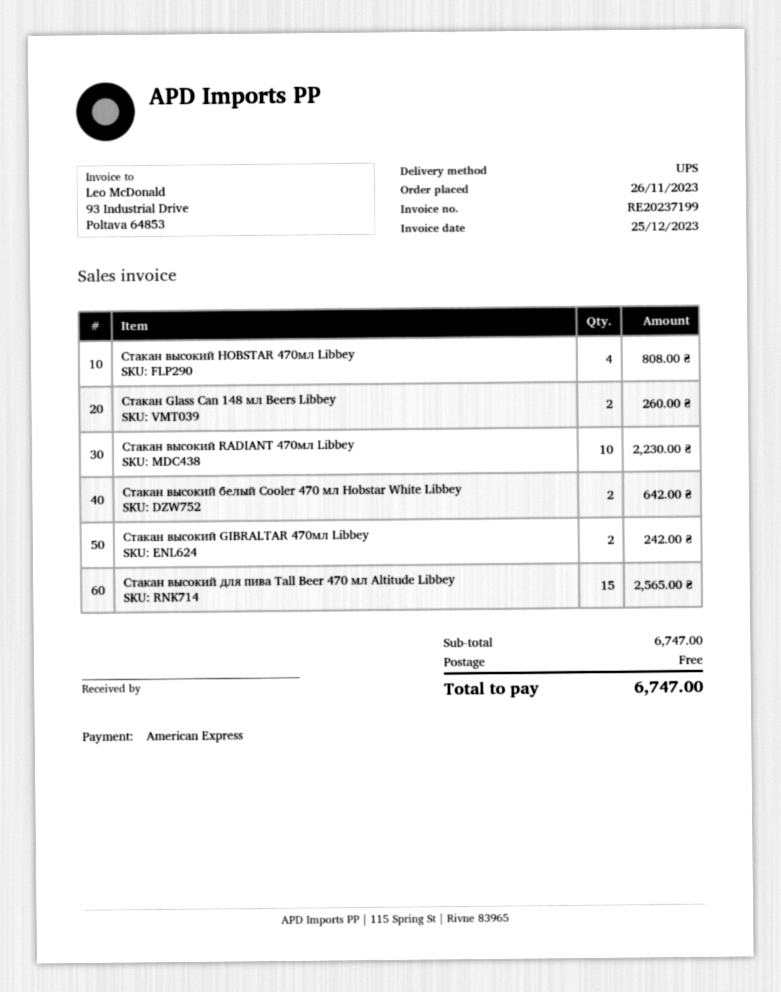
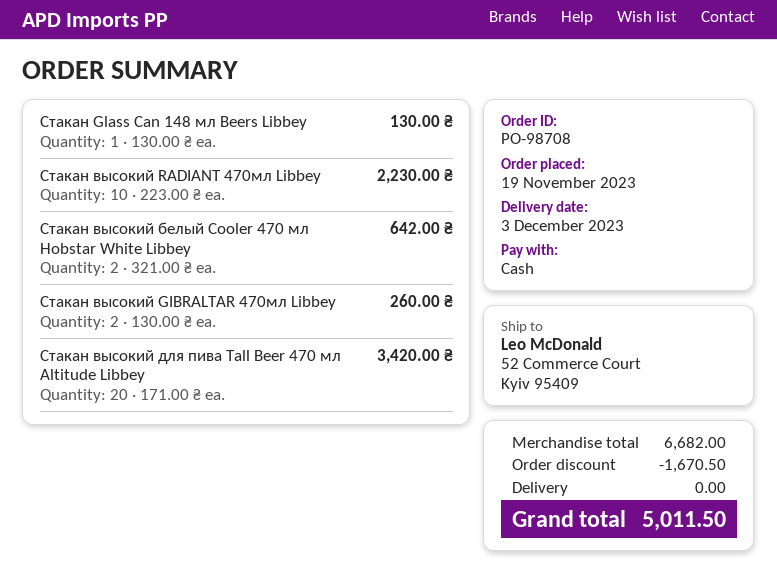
order date: 2023-11-26 -> 2023-11-19
payment method: American Express -> cash
Стакан высокий HOBSTAR 470мл Libbey: 4 for 808.00 -> none
Стакан Glass Can 148 мл Beers Libbey: 2 for 260.00 -> 1 for 130.00
Стакан высокий GIBRALTAR 470мл Libbey: 2 for 242.00 -> 2 for 260.00
Стакан высокий для пива Tall Beer 470 мл Altitude Libbey: 15 for 2565.00 -> 20 for 3420.00
subtotal: 6747.00 -> 6682.00
discount: none -> 1670.50
total: 6747.00 -> 5011.50

